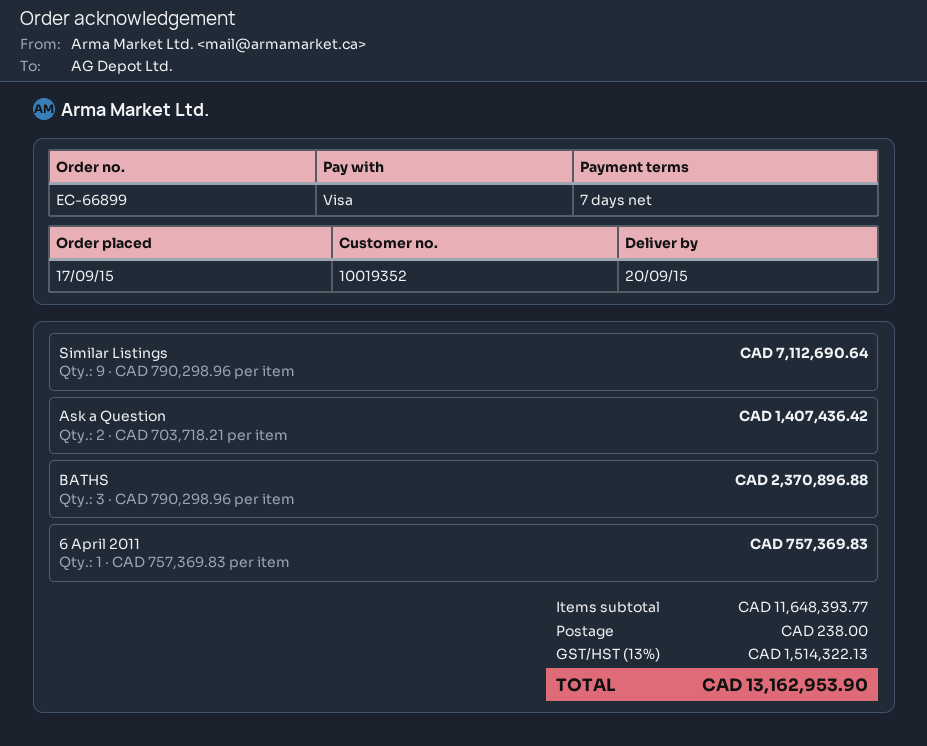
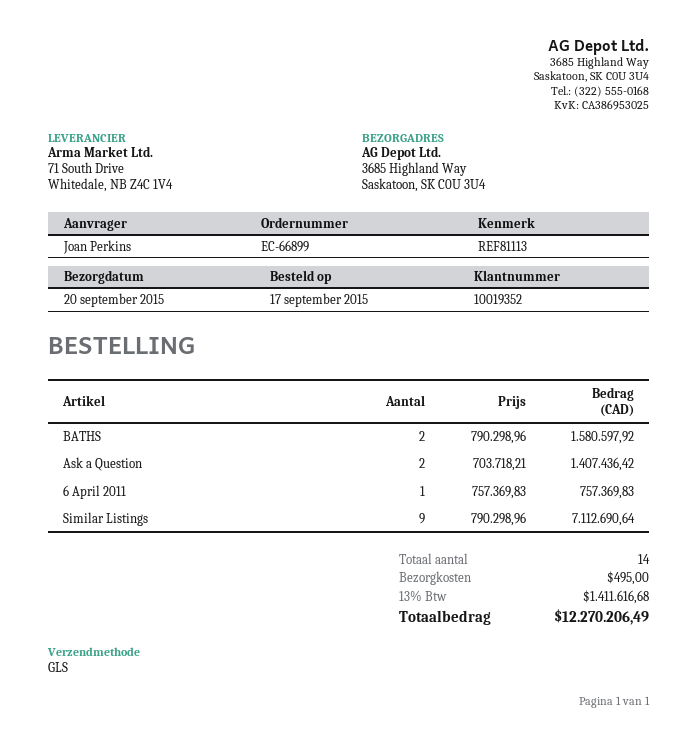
BATHS: 3 x 790298.96 = 2370896.88 -> 2 x 790298.96 = 1580597.92
shipping: 238.00 -> 495.00
tax: 13% = 1514322.13 -> 13% = 1411616.68
total: 13162953.90 -> 12270206.49

